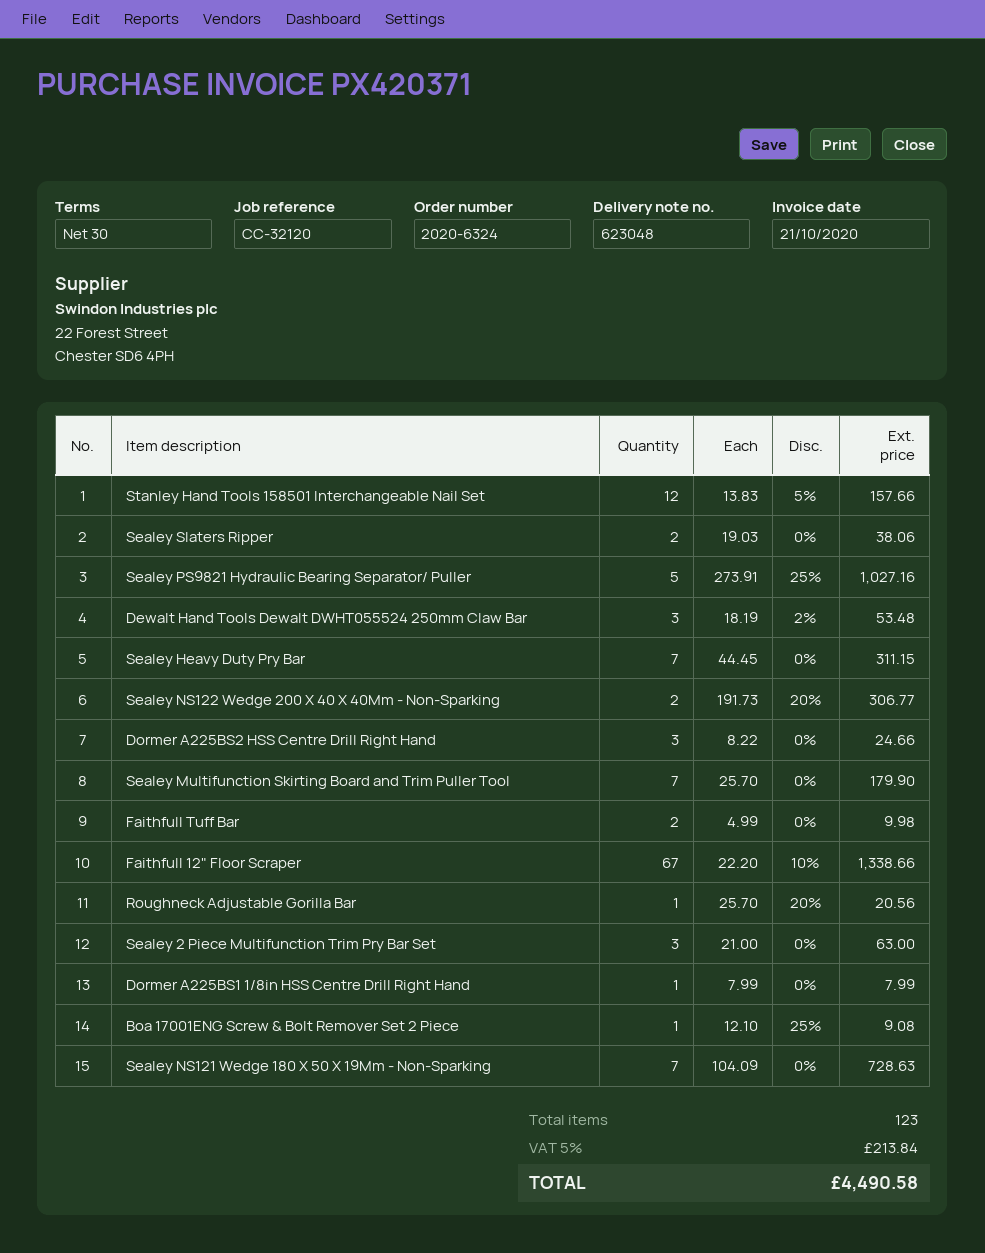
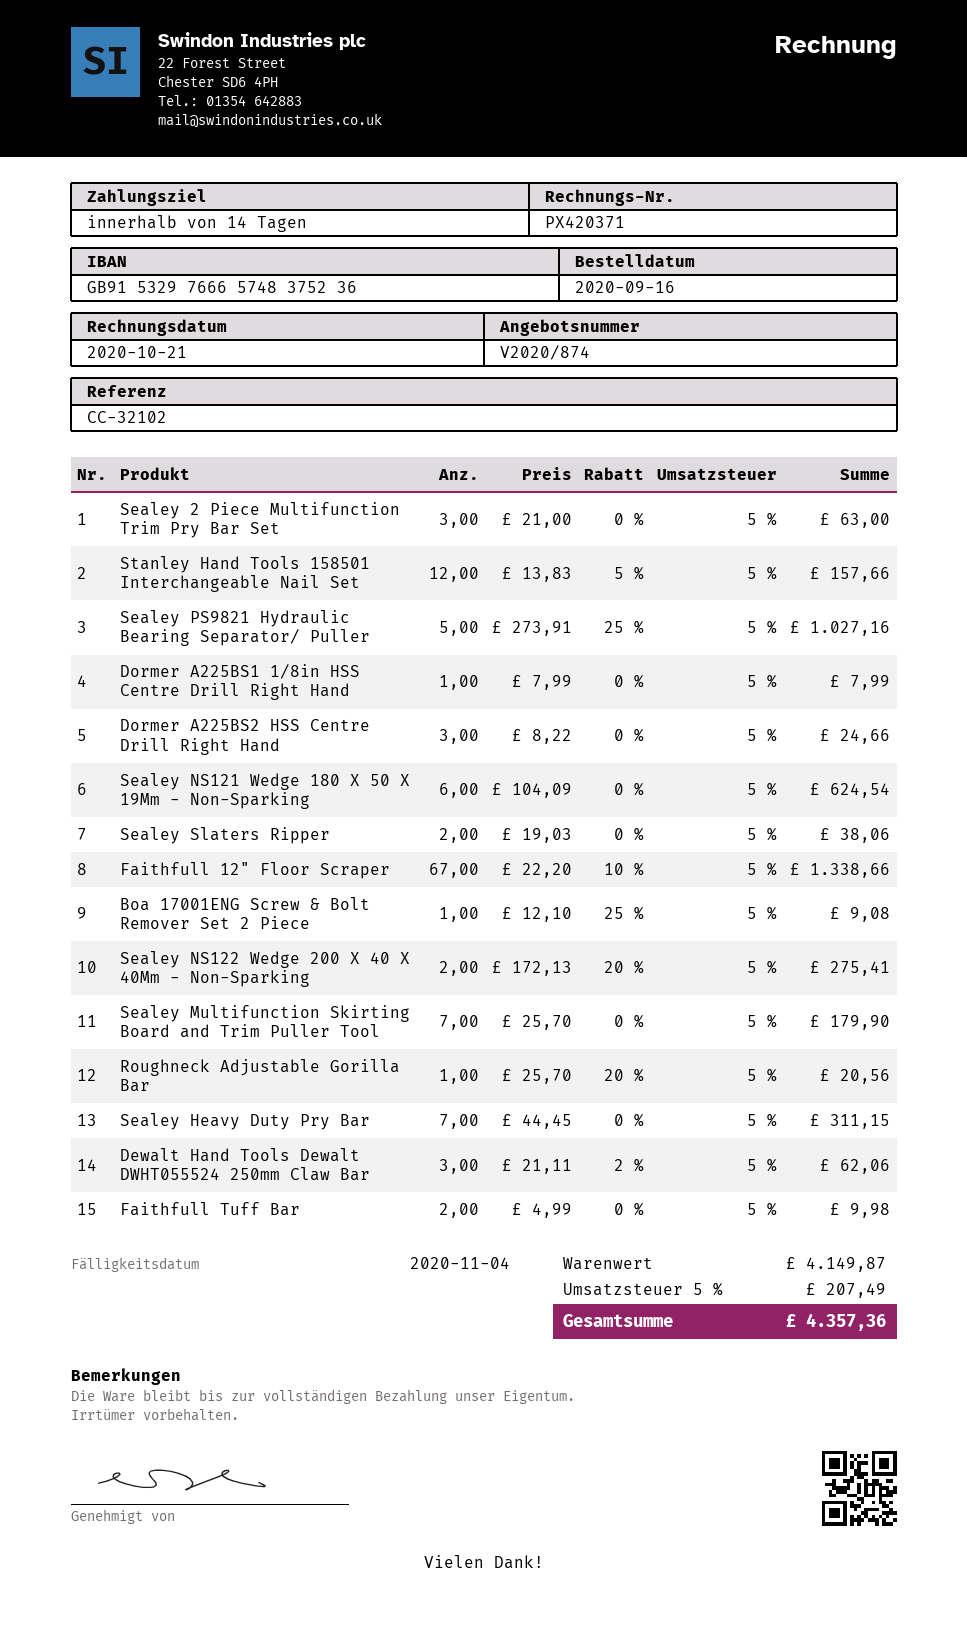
payment terms: 30 days -> 14 days
reference: CC-32120 -> CC-32102
Dewalt Hand Tools Dewalt DWHT055524 250mm Claw Bar: 3 x 18.19 - 2% = 53.48 -> 3 x 21.11 - 2% = 62.06
Sealey NS122 Wedge 200 X 40 X 40Mm - Non-Sparking: 2 x 191.73 - 20% = 306.77 -> 2 x 172.13 - 20% = 275.41
Sealey NS121 Wedge 180 X 50 X 19Mm - Non-Sparking: 7 x 104.09 = 728.63 -> 6 x 104.09 = 624.54
tax: 5% = 213.84 -> 5% = 207.49
total: 4490.58 -> 4357.36

